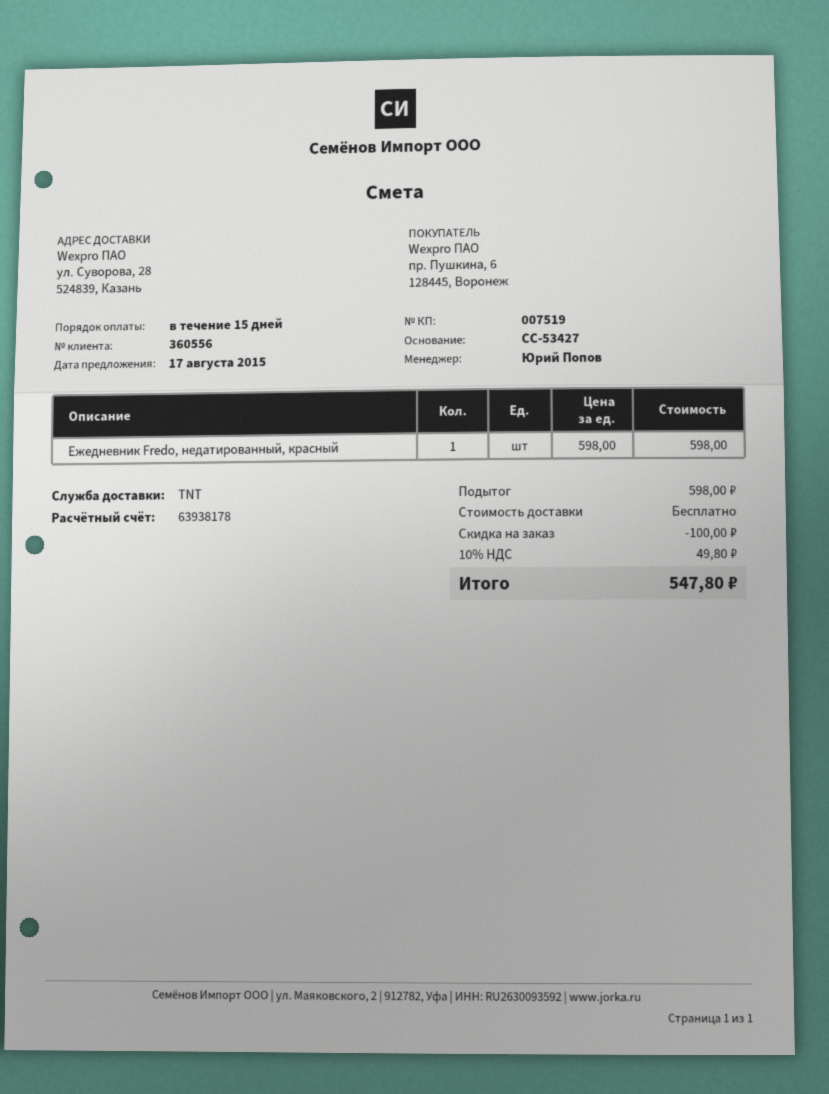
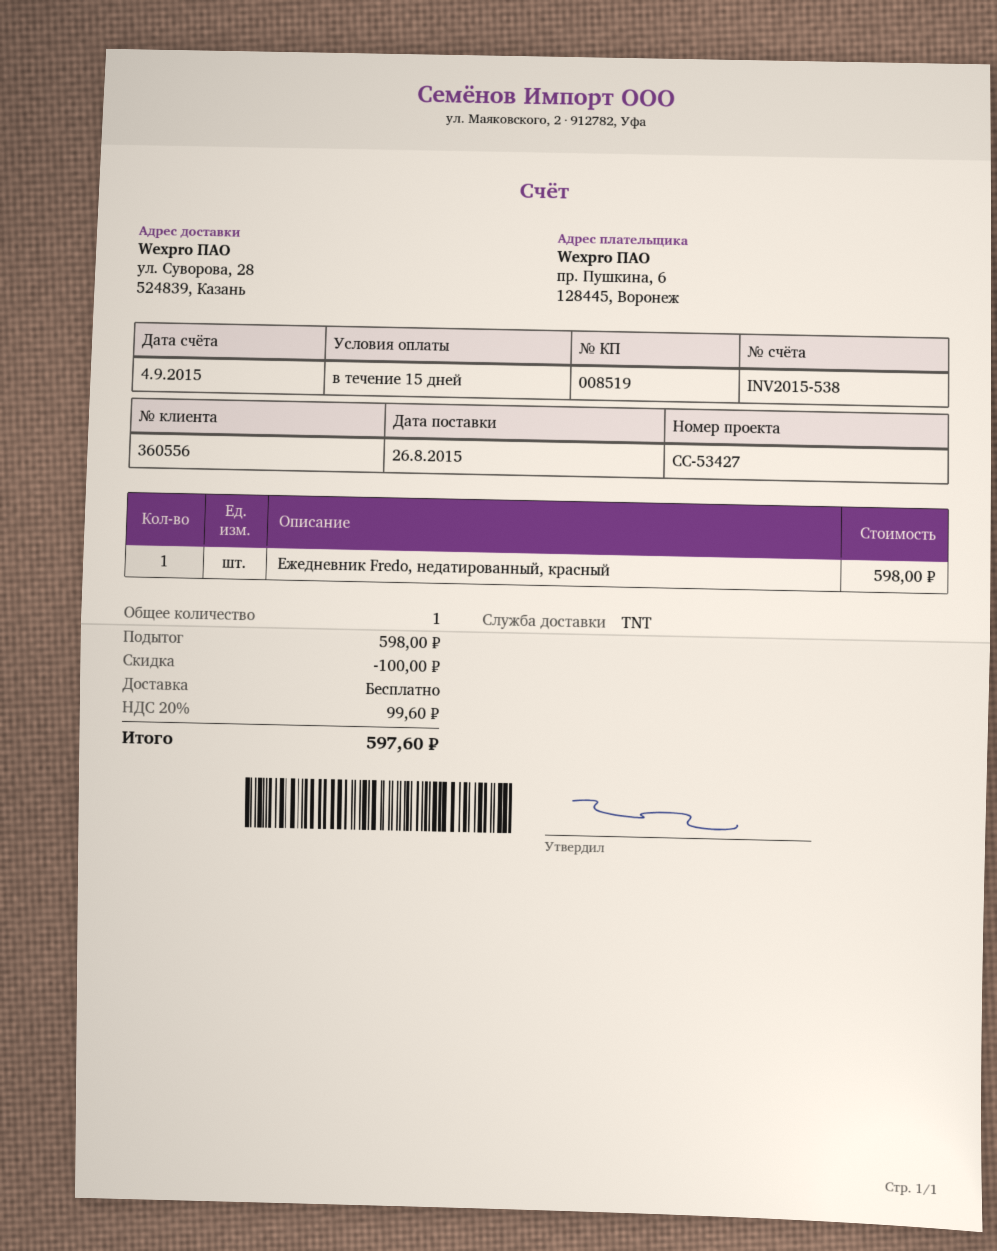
quote number: 007519 -> 008519
tax: 10% = 49.80 -> 20% = 99.60
total: 547.80 -> 597.60

